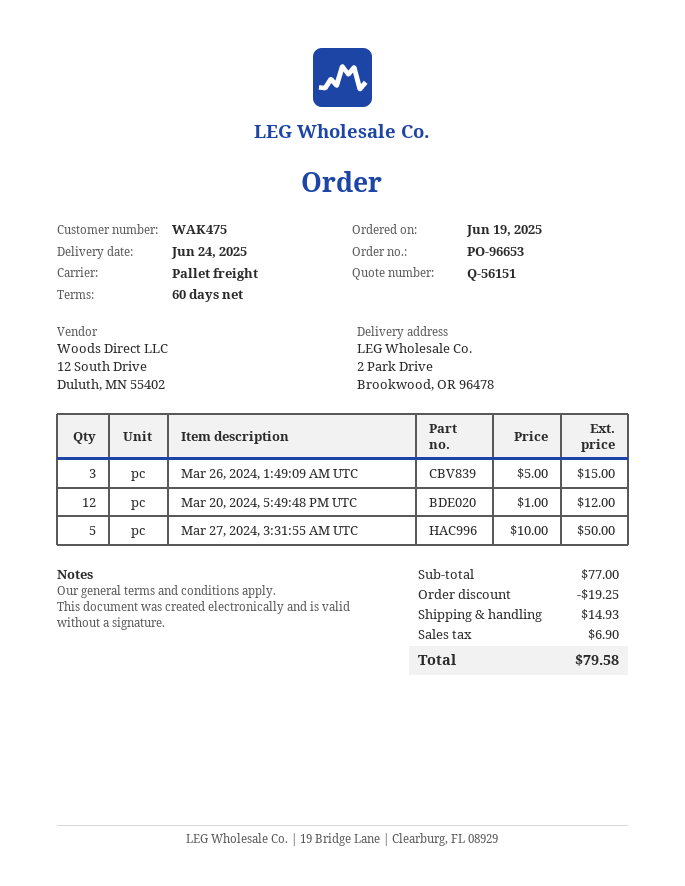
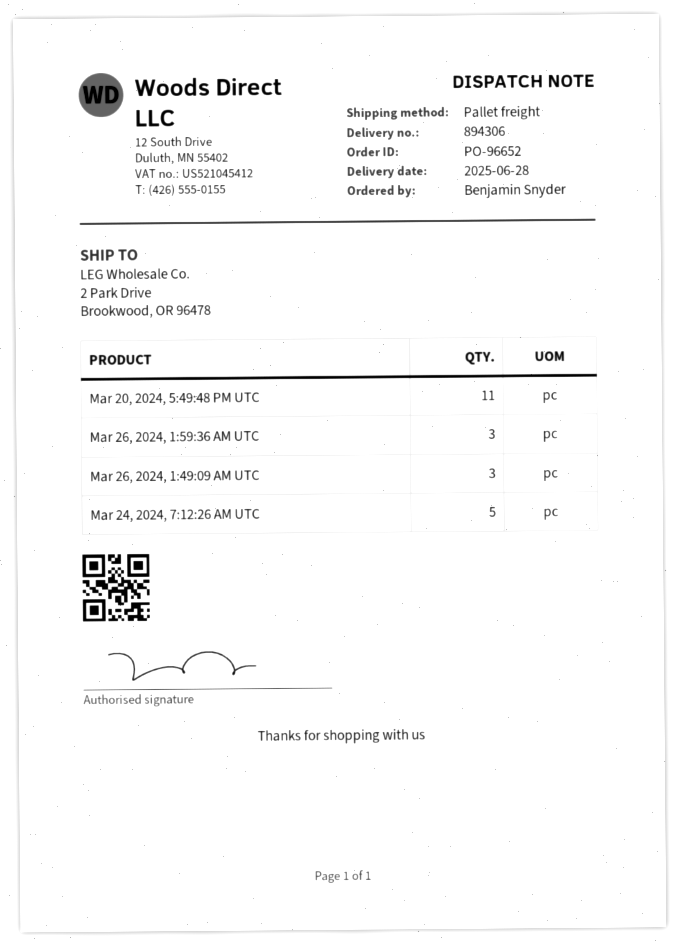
order number: PO-96653 -> PO-96652
delivery date: 2025-06-24 -> 2025-06-28
Mar 20, 2024, 5:49:48 PM UTC: 12 -> 11
Mar 27, 2024, 3:31:55 AM UTC: 5 -> none
Mar 26, 2024, 1:59:36 AM UTC: none -> 3
Mar 24, 2024, 7:12:26 AM UTC: none -> 5

